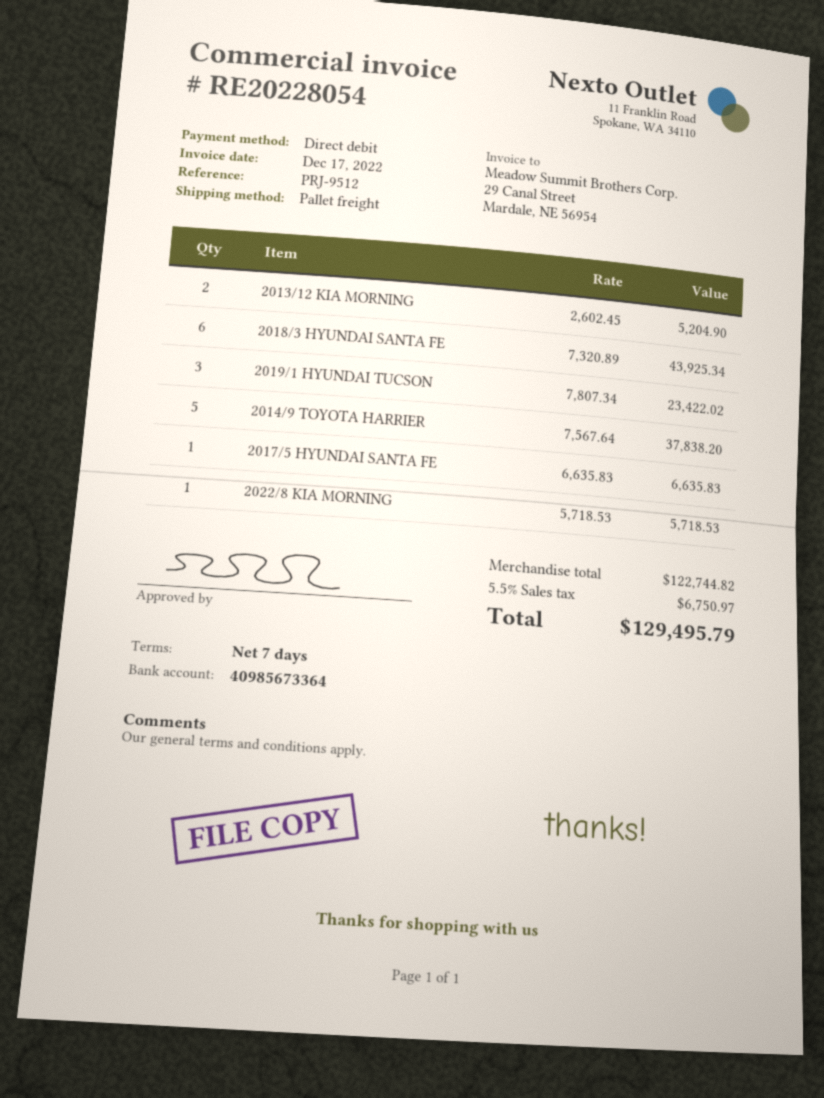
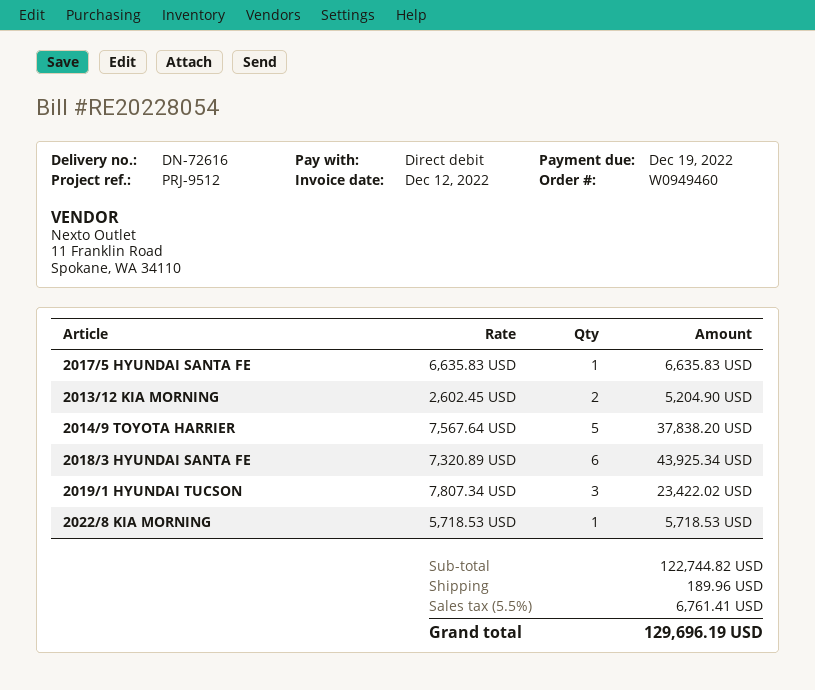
invoice date: 2022-12-17 -> 2022-12-12
shipping: none -> 189.96
tax: 5.5% = 6750.97 -> 5.5% = 6761.41
total: 129495.79 -> 129696.19

